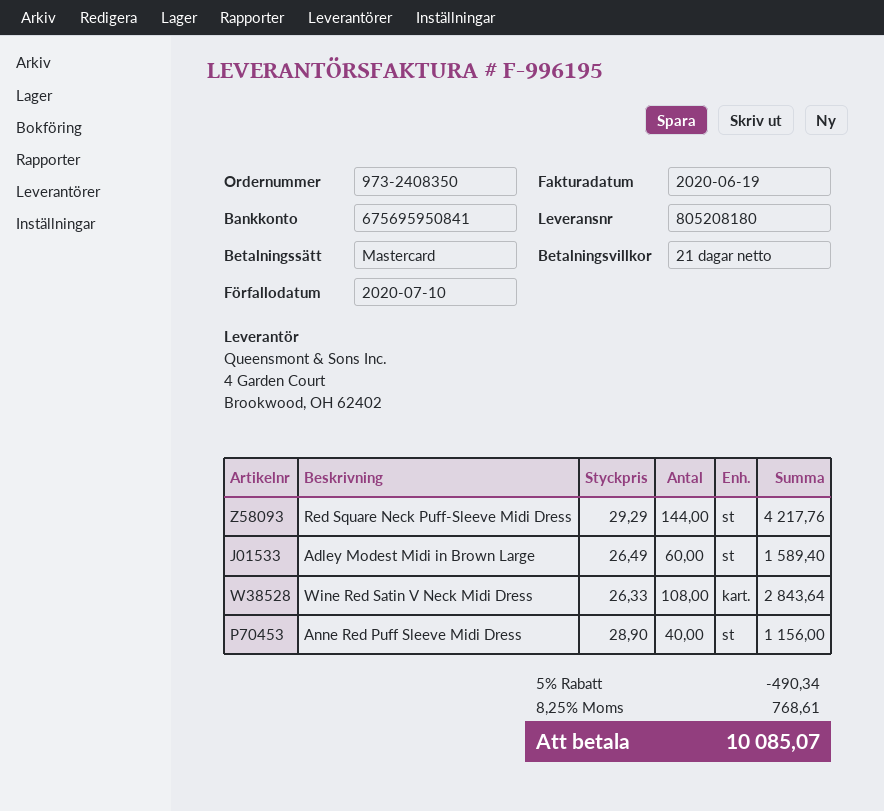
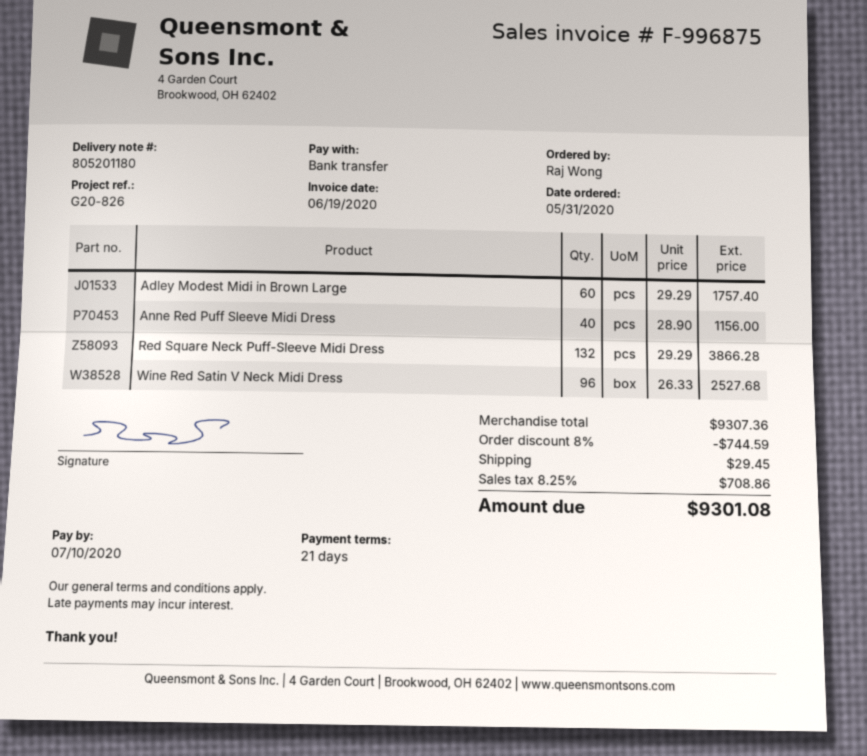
delivery note number: 805208180 -> 805201180
invoice number: F-996195 -> F-996875
payment method: Mastercard -> bank transfer
Red Square Neck Puff-Sleeve Midi Dress: 144 x 29.29 = 4217.76 -> 132 x 29.29 = 3866.28
Adley Modest Midi in Brown Large: 60 x 26.49 = 1589.40 -> 60 x 29.29 = 1757.40
Wine Red Satin V Neck Midi Dress: 108 x 26.33 = 2843.64 -> 96 x 26.33 = 2527.68
discount: 5% = 490.34 -> 8% = 744.59
shipping: none -> 29.45
tax: 8.25% = 768.61 -> 8.25% = 708.86
total: 10085.07 -> 9301.08

